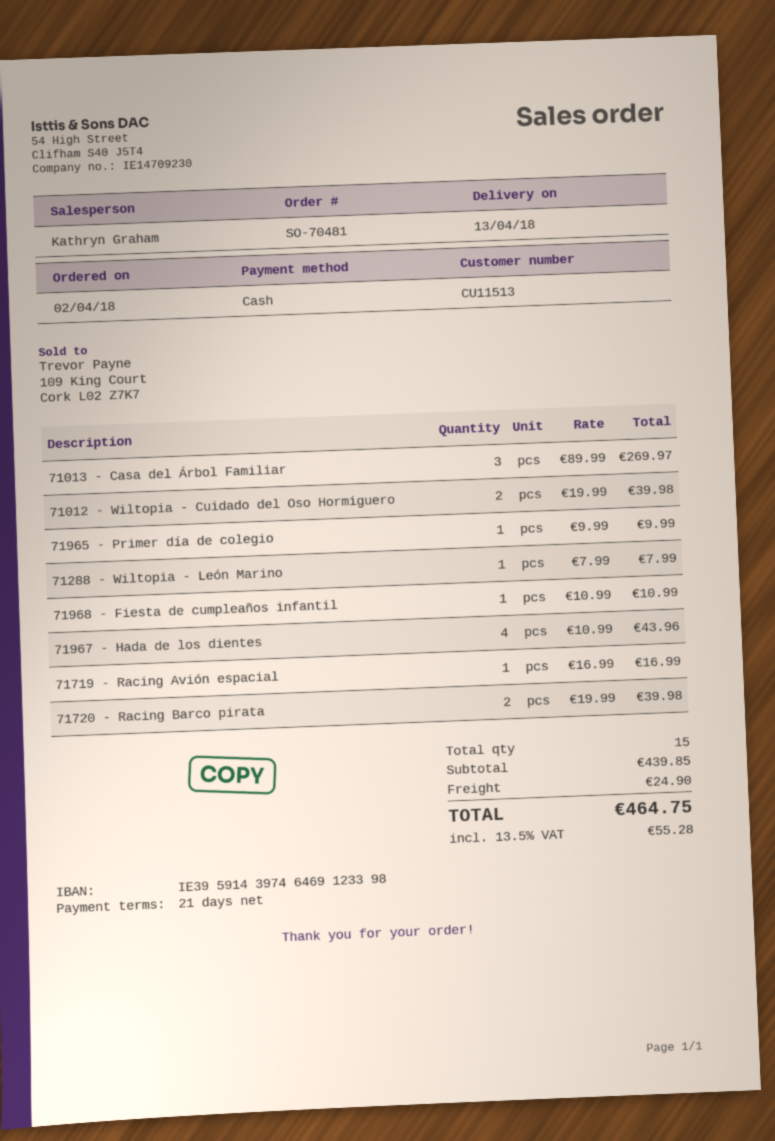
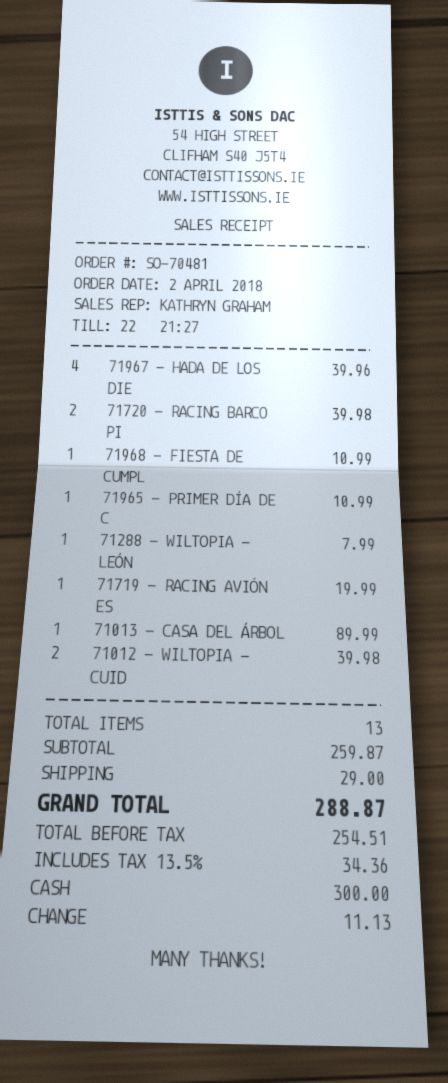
71013 - Casa del Árbol Familiar: 3 for 269.97 -> 1 for 89.99
71965 - Primer día de colegio: 1 for 9.99 -> 1 for 10.99
71967 - Hada de los dientes: 4 for 43.96 -> 4 for 39.96
71719 - Racing Avión espacial: 1 for 16.99 -> 1 for 19.99
total quantity: 15 -> 13
subtotal: 439.85 -> 259.87
shipping: 24.90 -> 29.00
tax: 13.5% = 55.28 -> 13.5% = 34.36
total: 464.75 -> 288.87

